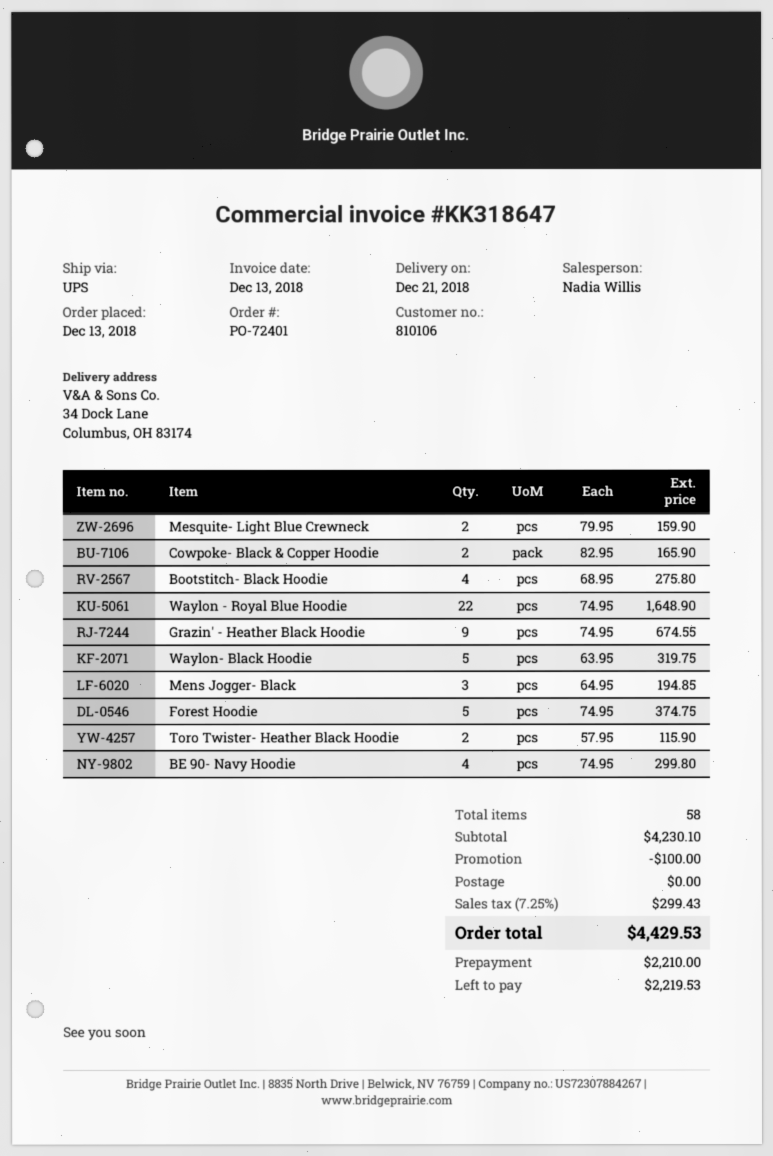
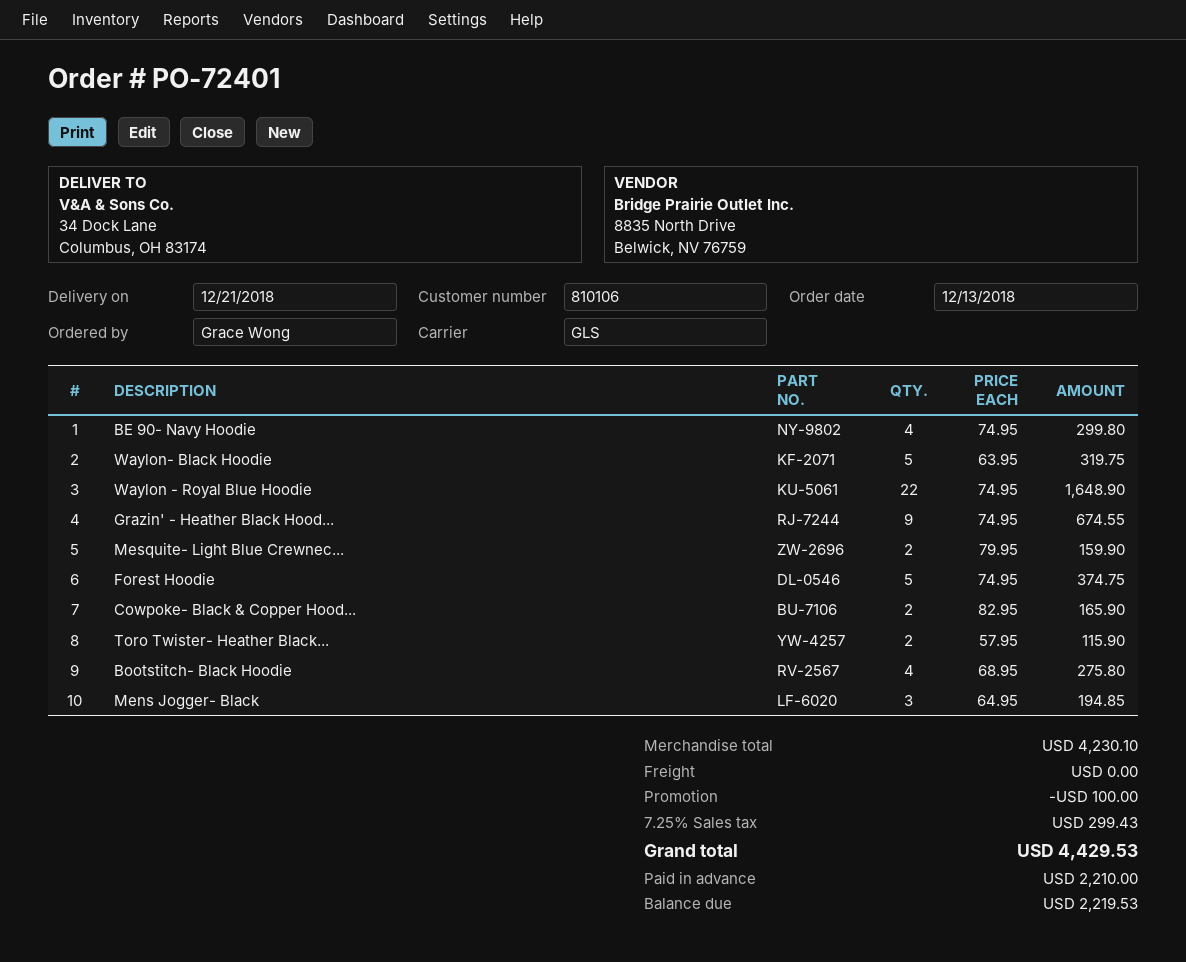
shipping method: UPS -> GLS

